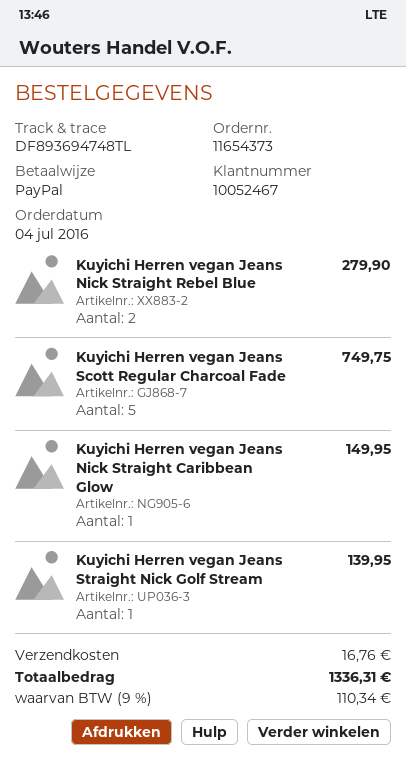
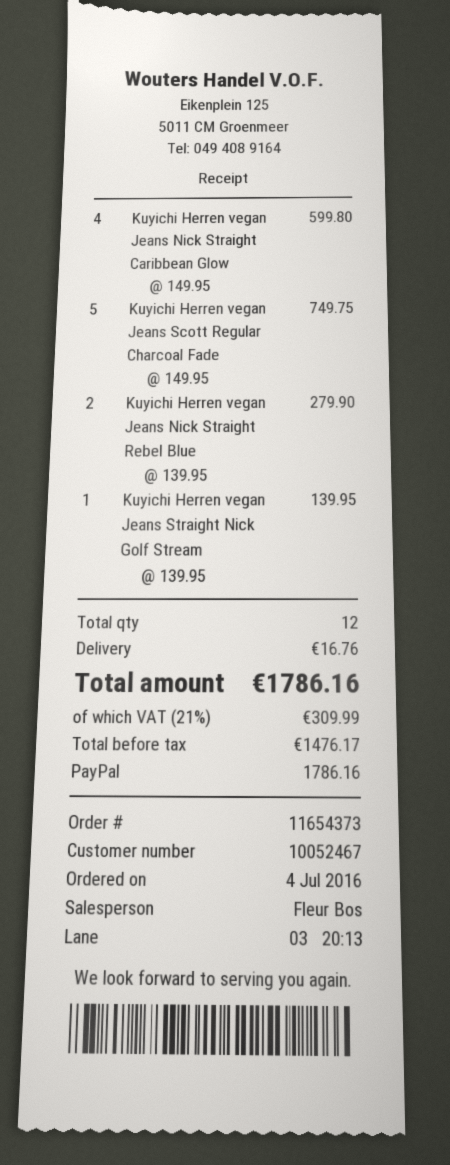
Kuyichi Herren vegan Jeans Nick Straight Caribbean Glow: 1 for 149.95 -> 4 for 599.80
tax: 9% = 110.34 -> 21% = 309.99
total: 1336.31 -> 1786.16

